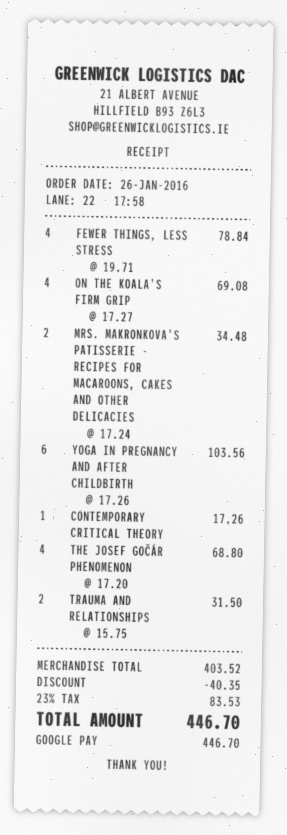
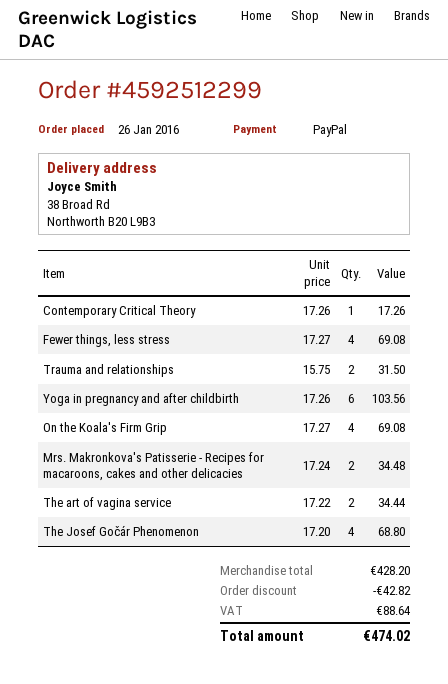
payment method: Google Pay -> PayPal
FEWER THINGS, LESS STRESS: 4 x 19.71 = 78.84 -> 4 x 17.27 = 69.08
The art of vagina service: none -> 2 x 17.22 = 34.44
subtotal: 403.52 -> 428.20
discount: 40.35 -> 42.82
tax: 83.53 -> 88.64
total: 446.70 -> 474.02

